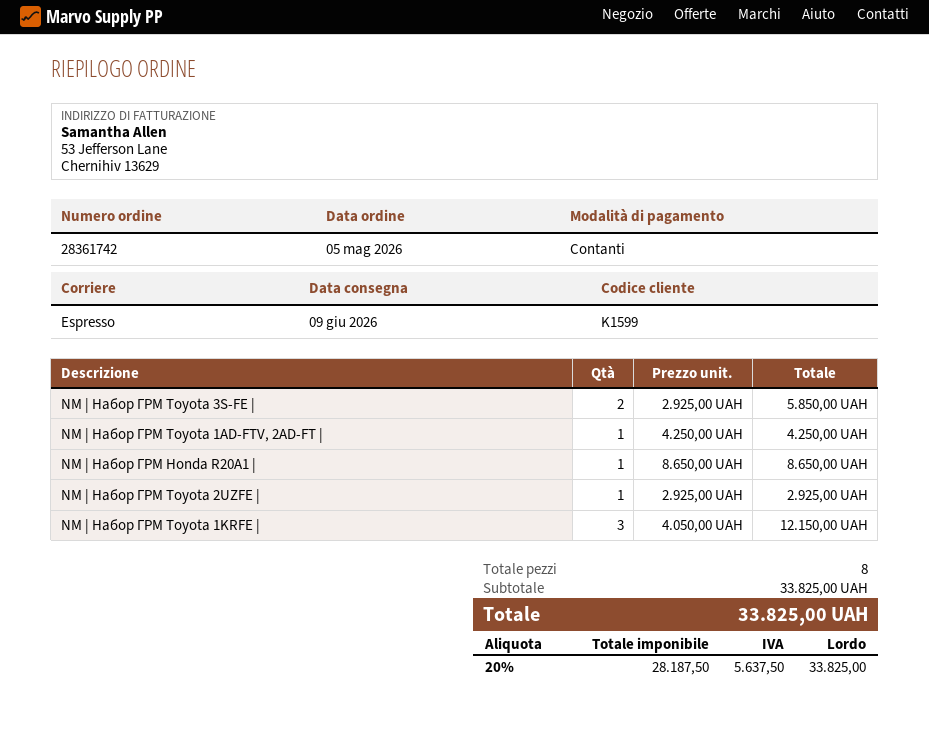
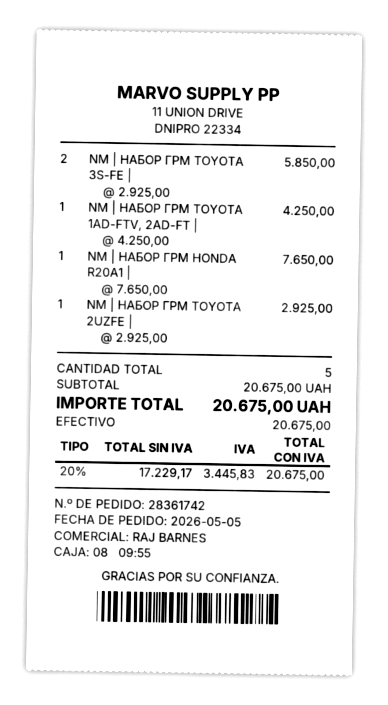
NM | Набор ГРМ Honda R20A1 |: 1 x 8650.00 = 8650.00 -> 1 x 7650.00 = 7650.00
NM | Набор ГРМ Toyota 1KRFE |: 3 x 4050.00 = 12150.00 -> none
total quantity: 8 -> 5
subtotal: 33825.00 -> 20675.00
net: 28187.50 -> 17229.17
tax: 20% = 5637.50 -> 20% = 3445.83
total: 33825.00 -> 20675.00

